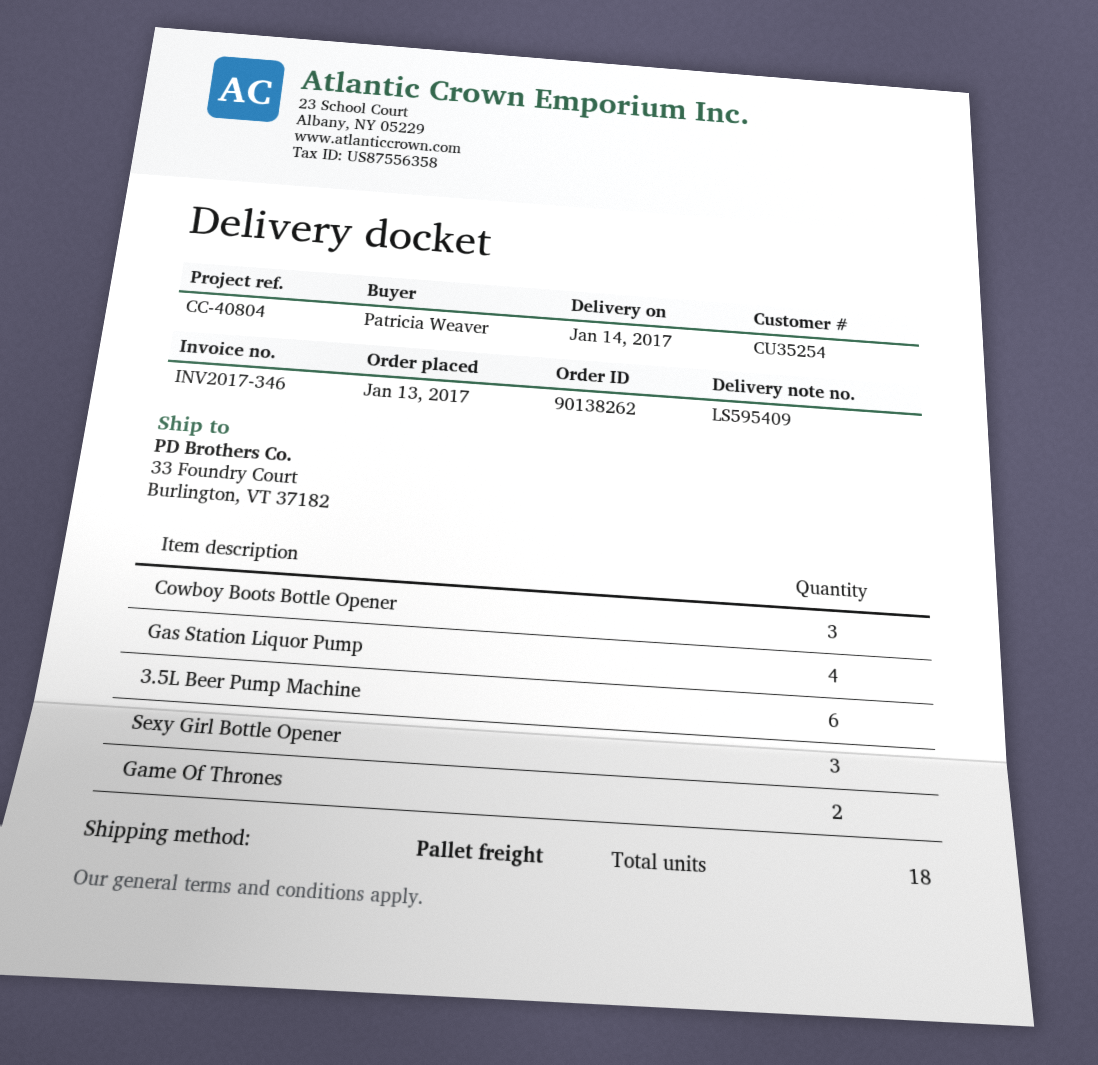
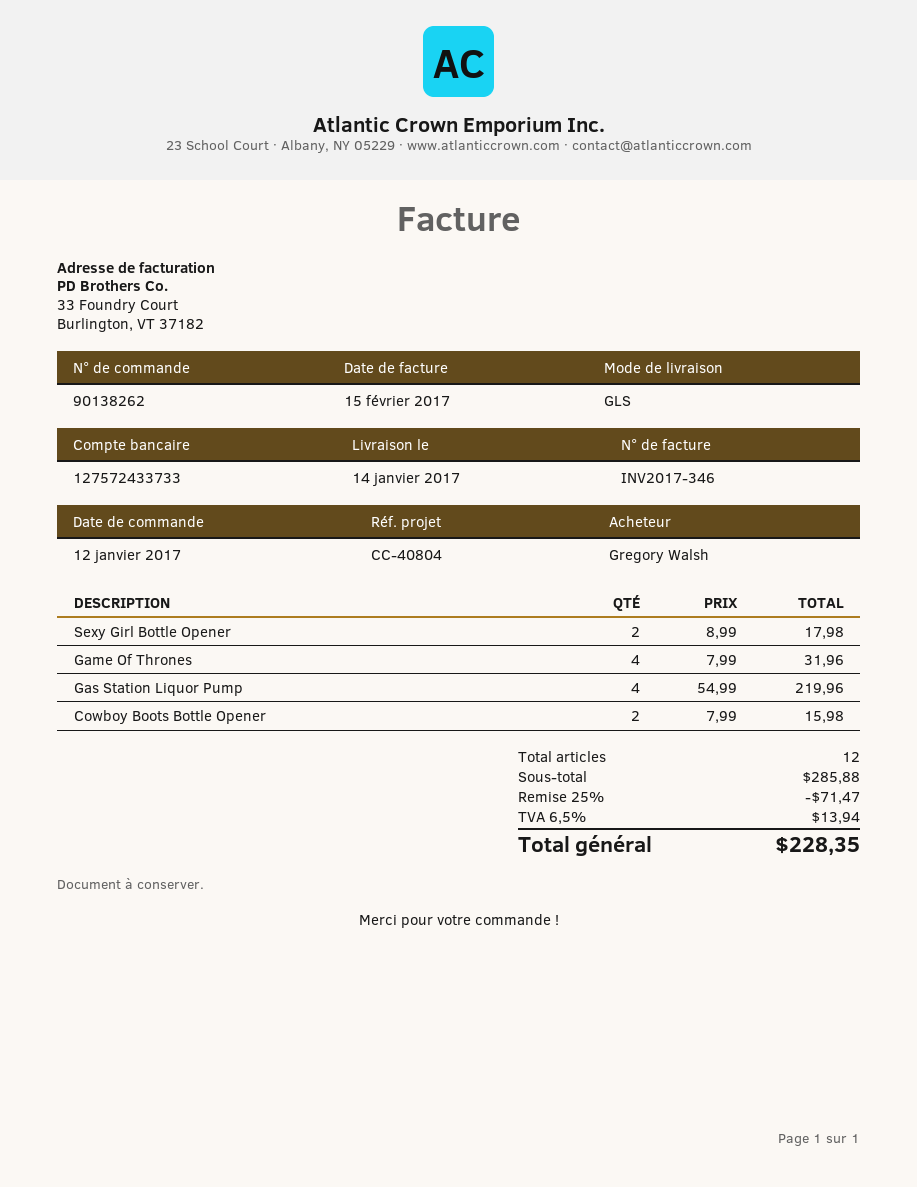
order date: 2017-01-13 -> 2017-01-12
ordered by: Patricia Weaver -> Gregory Walsh
shipping method: pallet freight -> GLS
Cowboy Boots Bottle Opener: 3 -> 2
3.5L Beer Pump Machine: 6 -> none
Sexy Girl Bottle Opener: 3 -> 2
Game Of Thrones: 2 -> 4
total quantity: 18 -> 12

